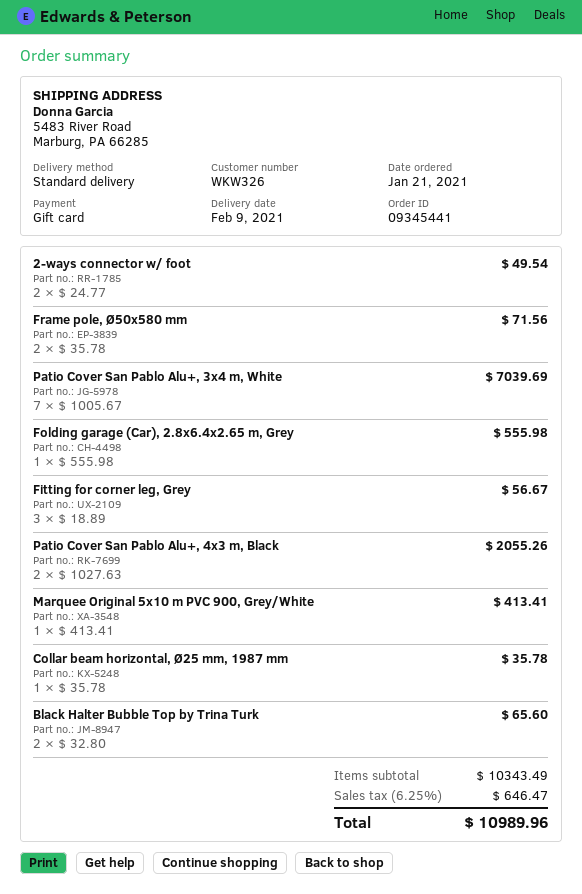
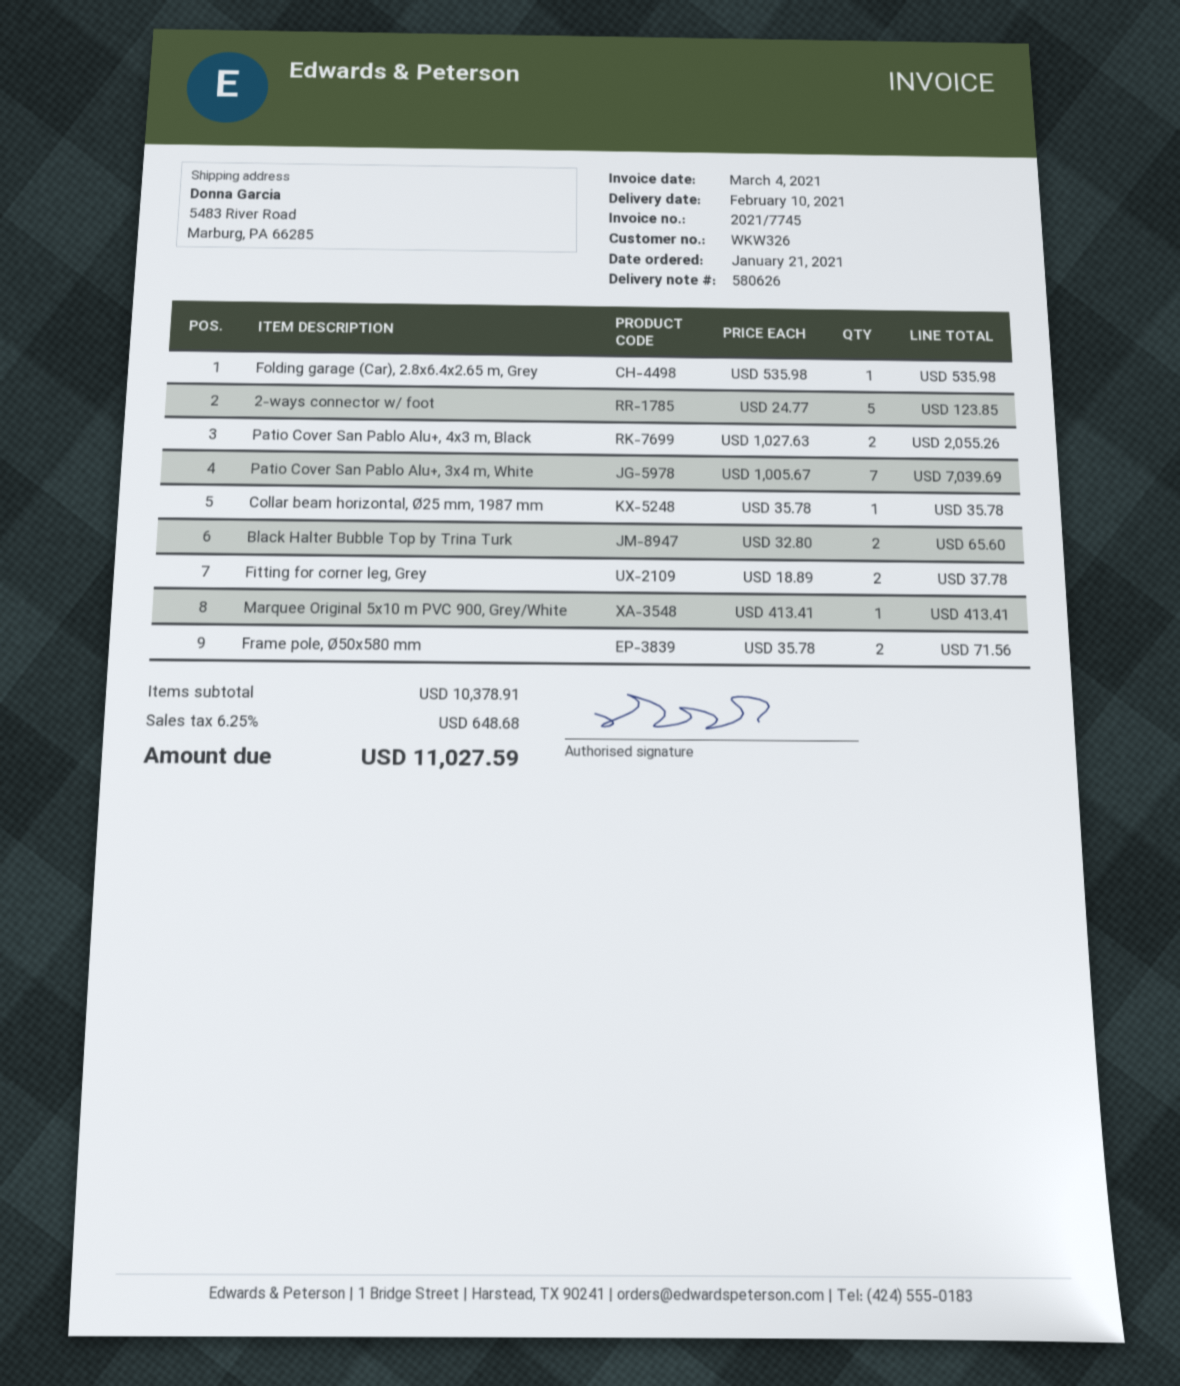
delivery date: 2021-02-09 -> 2021-02-10
2-ways connector w/ foot: 2 x 24.77 = 49.54 -> 5 x 24.77 = 123.85
Folding garage (Car), 2.8x6.4x2.65 m, Grey: 1 x 555.98 = 555.98 -> 1 x 535.98 = 535.98
Fitting for corner leg, Grey: 3 x 18.89 = 56.67 -> 2 x 18.89 = 37.78
subtotal: 10343.49 -> 10378.91
tax: 6.25% = 646.47 -> 6.25% = 648.68
total: 10989.96 -> 11027.59

